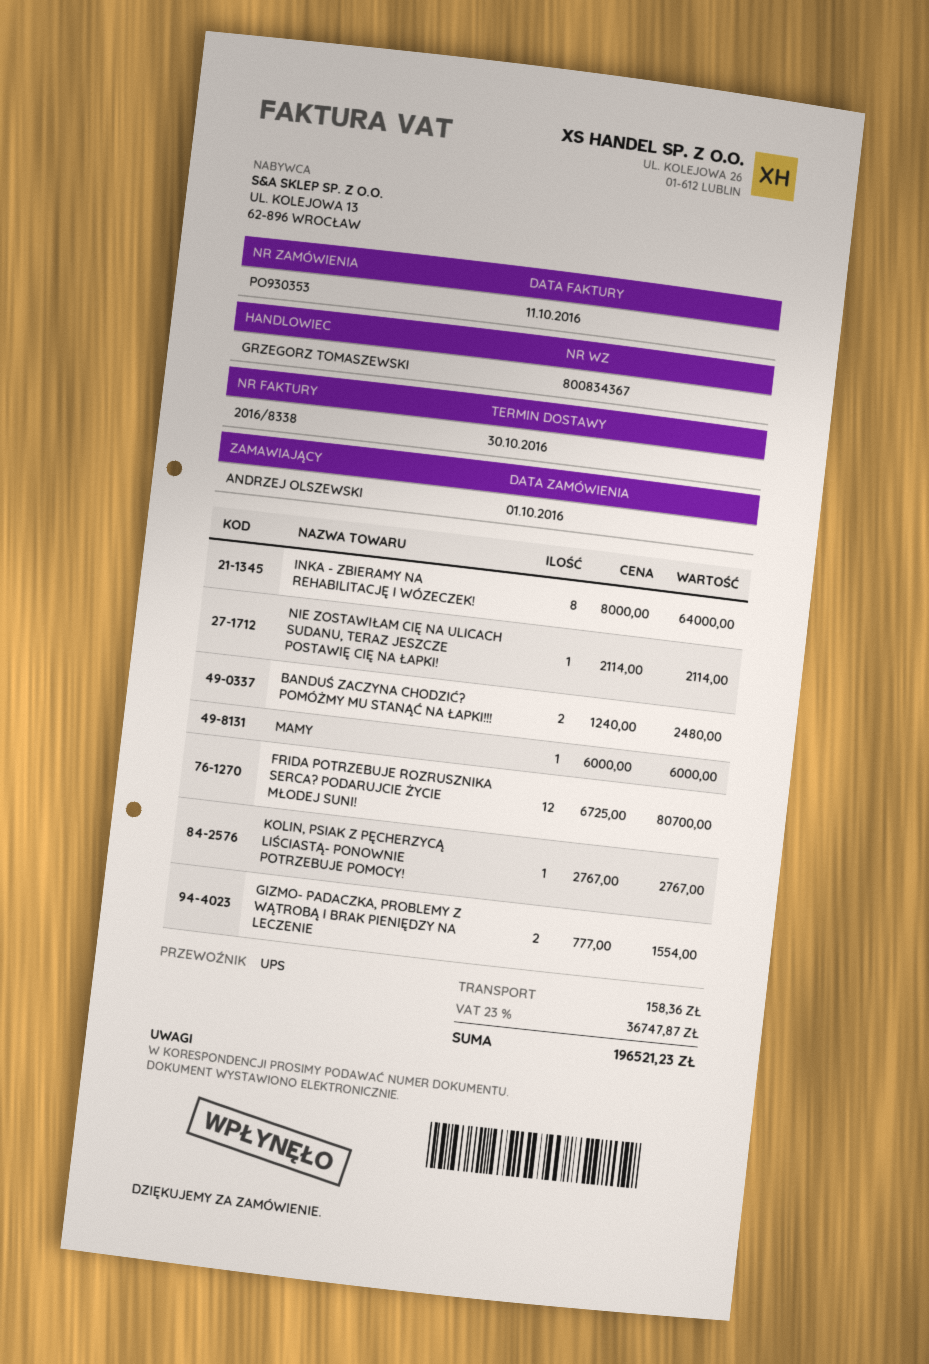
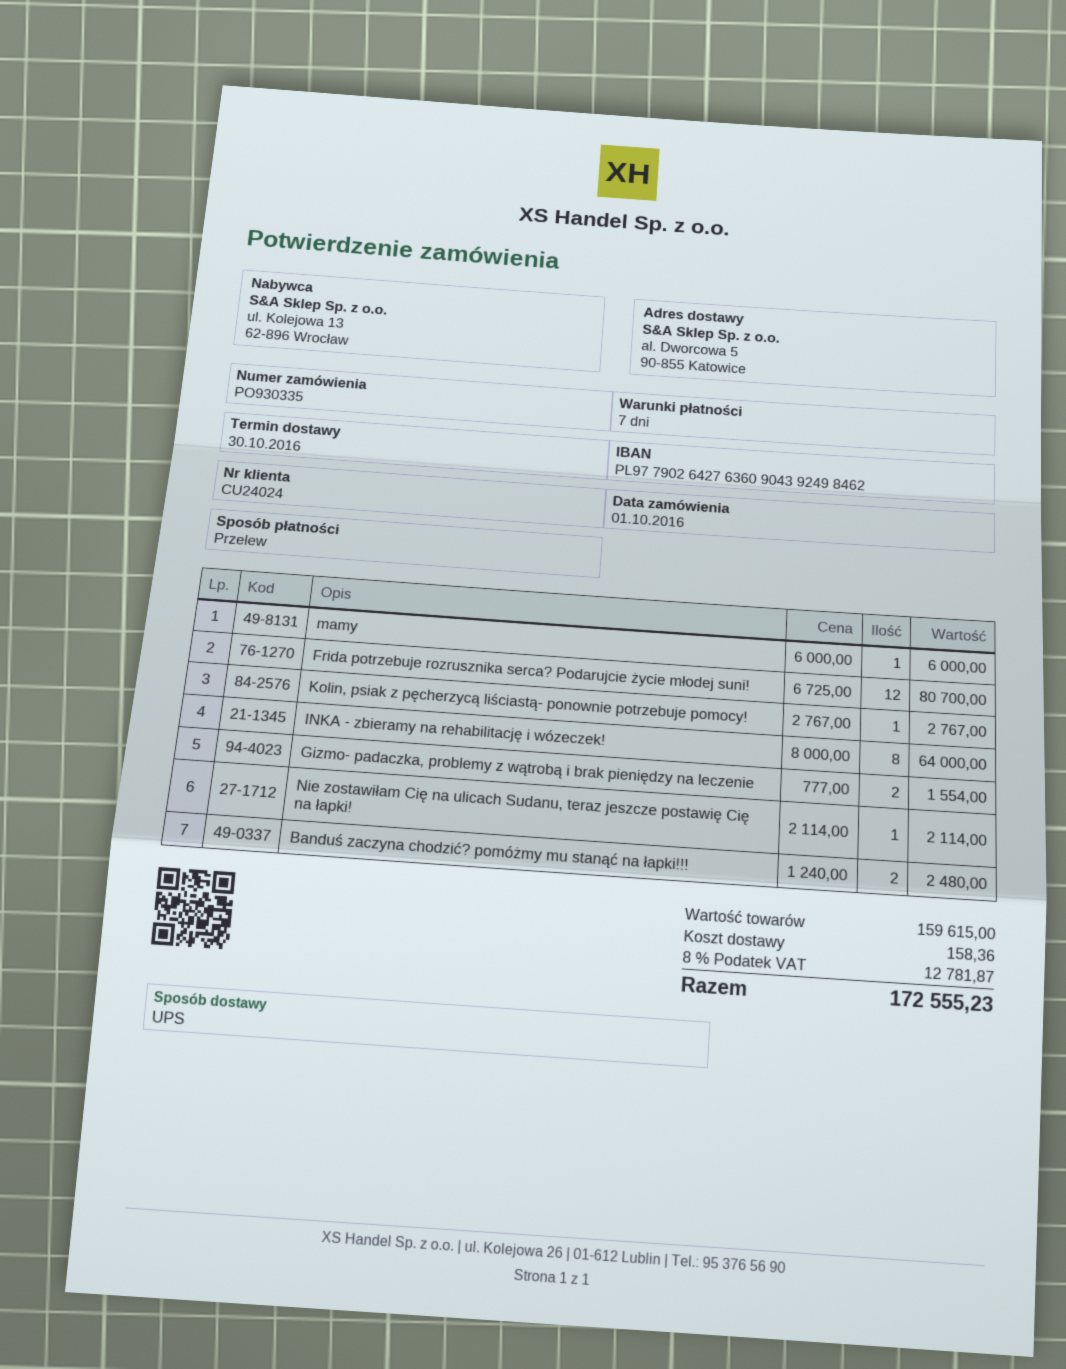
order number: PO930353 -> PO930335
tax: 23% = 36747.87 -> 8% = 12781.87
total: 196521.23 -> 172555.23

